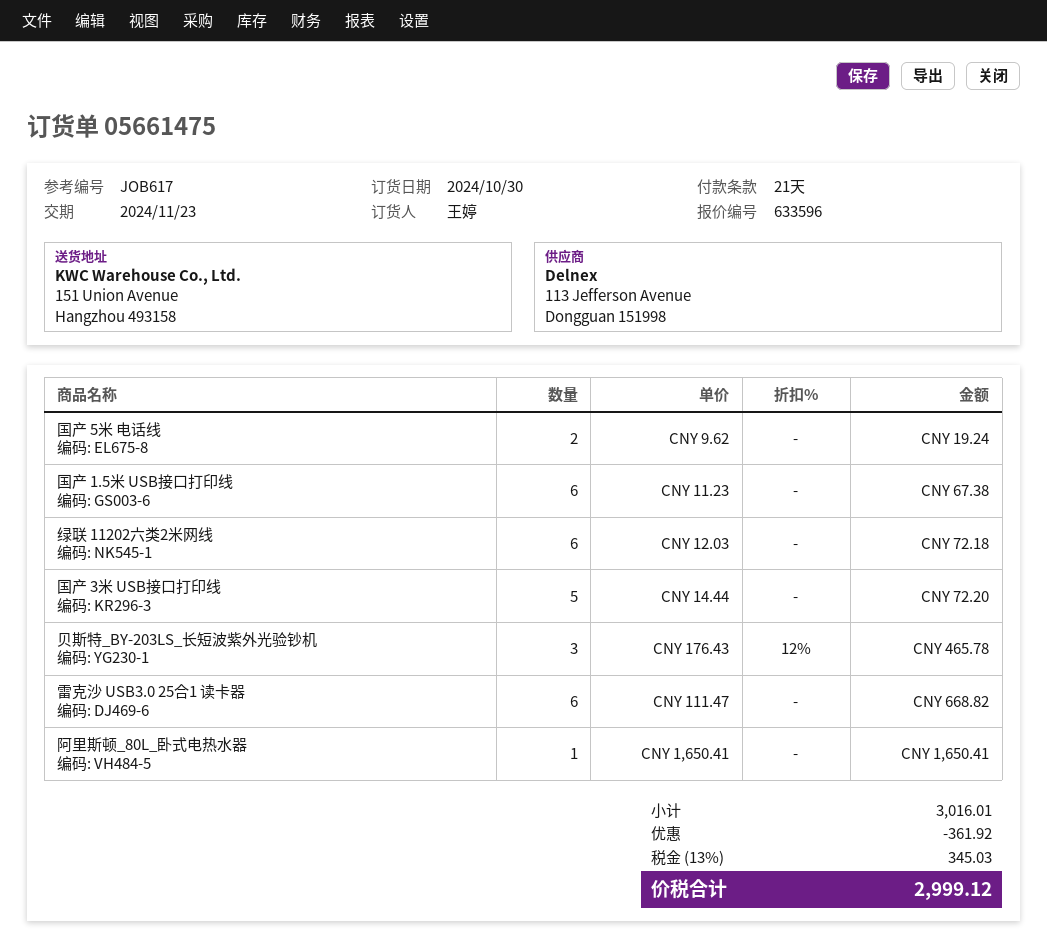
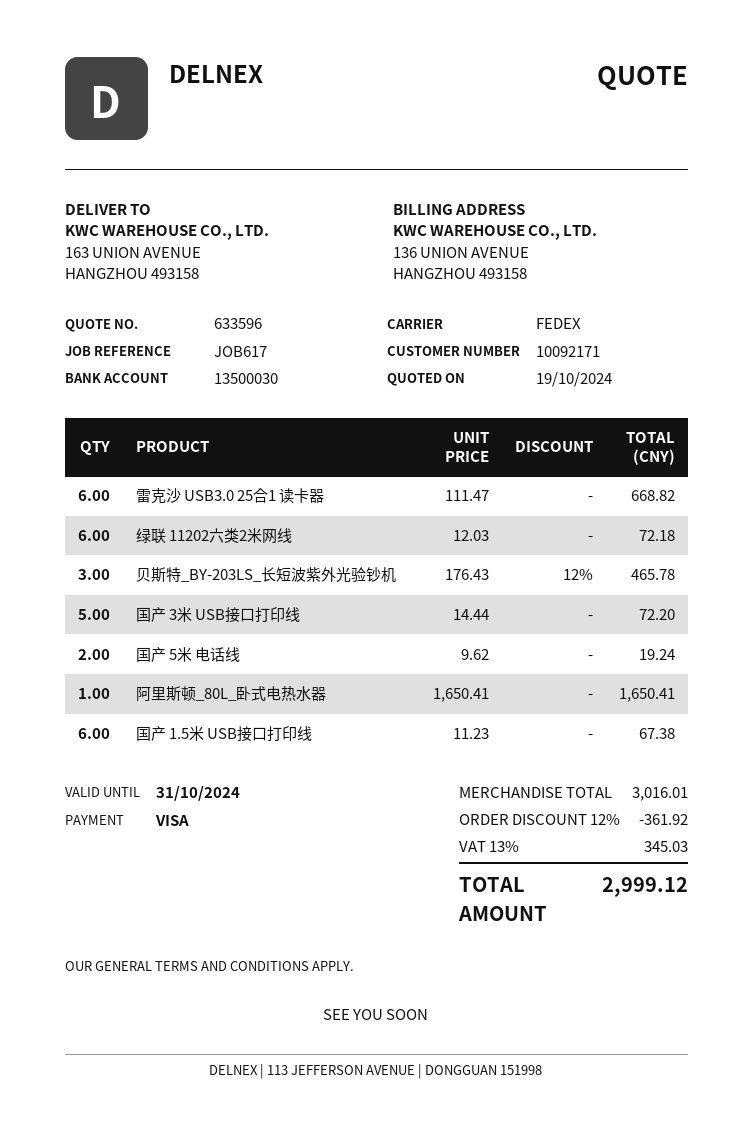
ship to: 151 Union Avenue, Hangzhou 493158 -> 163 UNION AVENUE, HANGZHOU 493158

